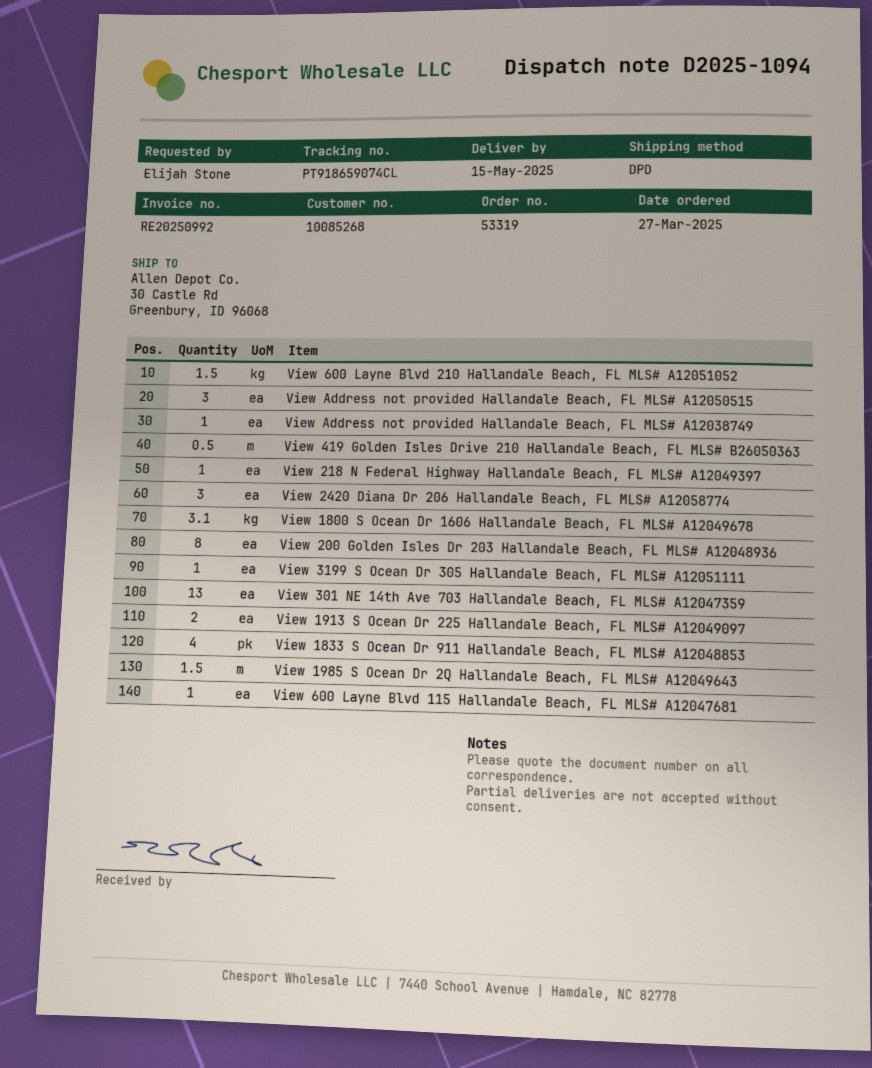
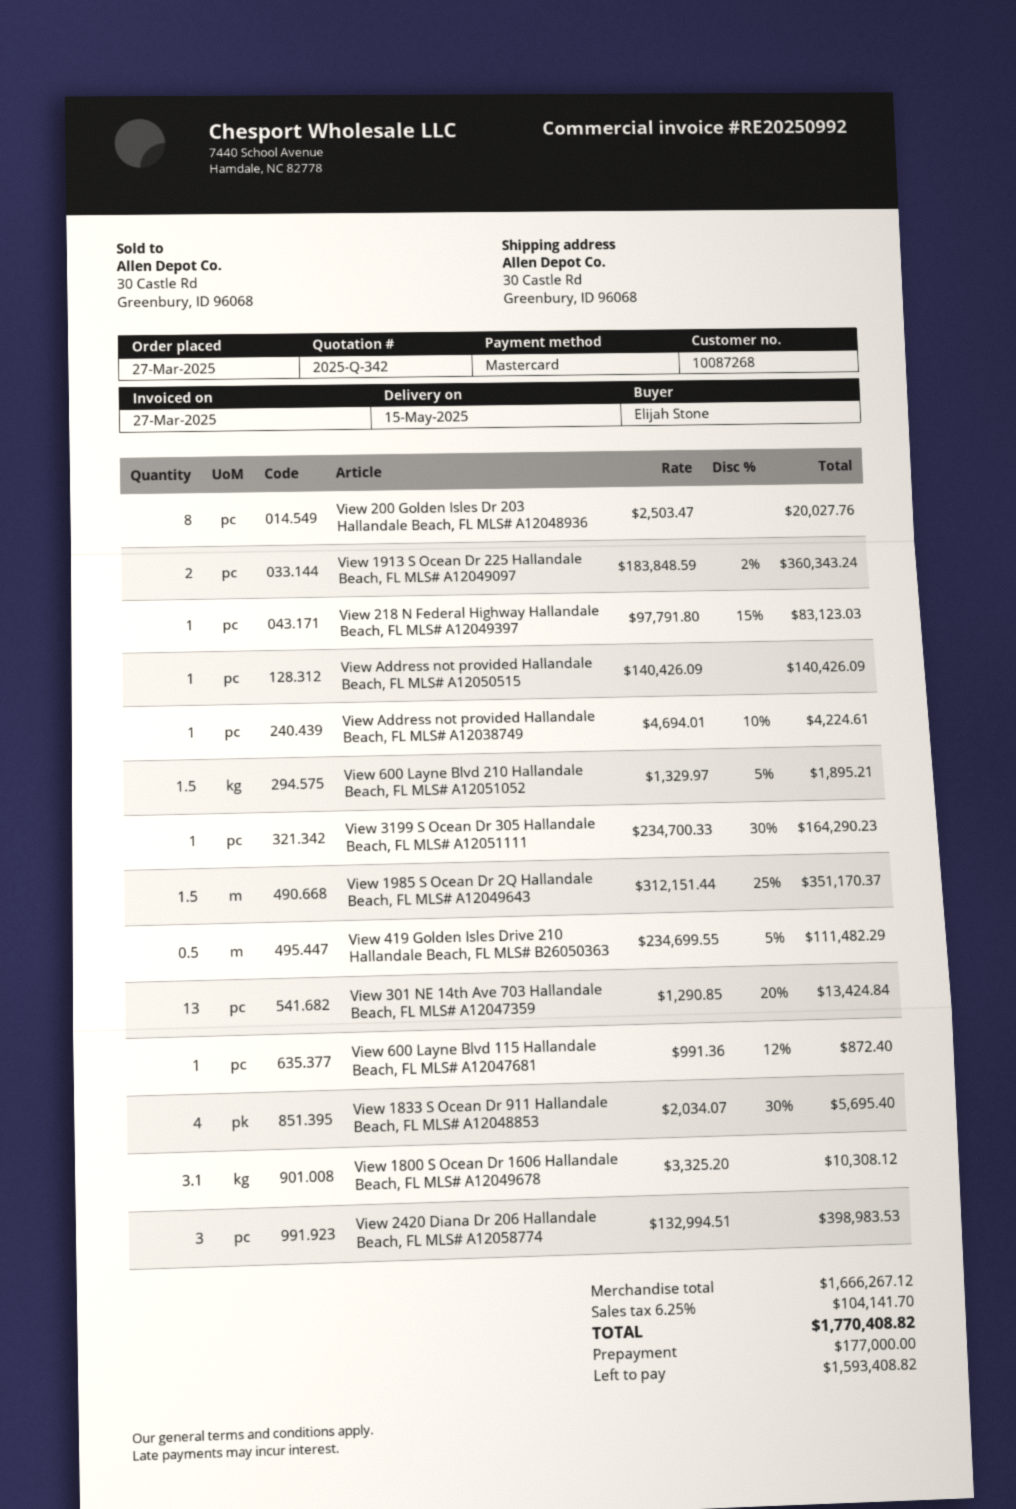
customer number: 10085268 -> 10087268
View Address not provided Hallandale Beach, FL MLS# A12050515: 3 -> 1

